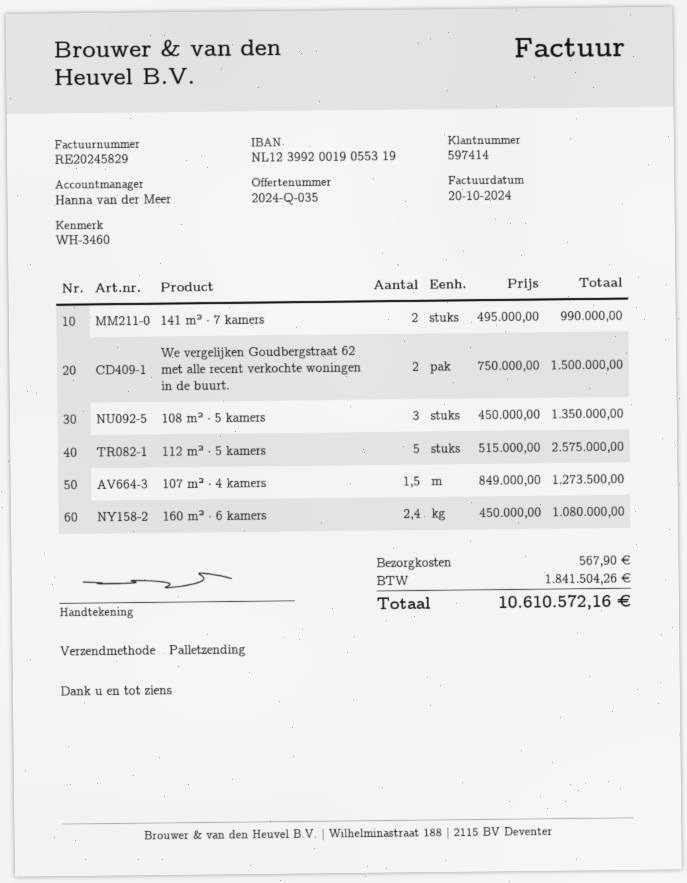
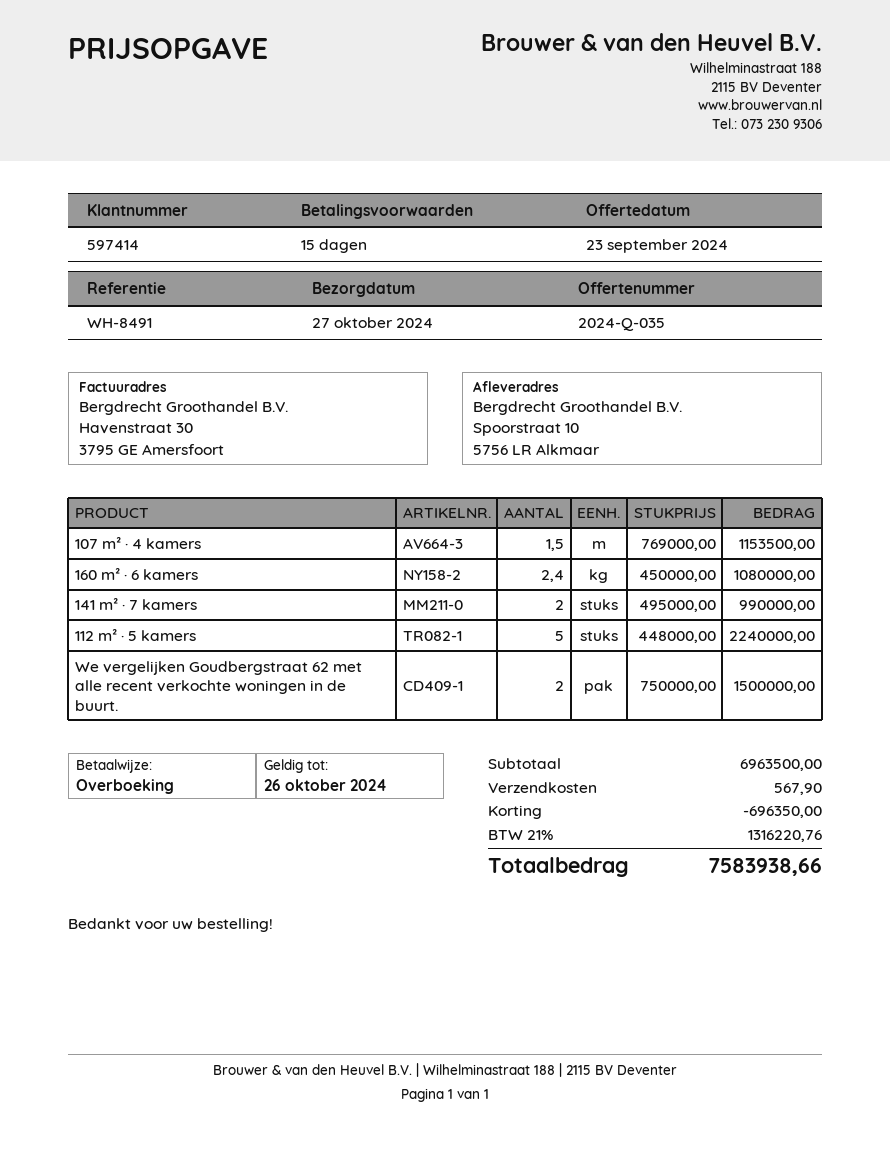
reference: WH-3460 -> WH-8491
108 m² · 5 kamers: 3 x 450000.00 = 1350000.00 -> none
112 m² · 5 kamers: 5 x 515000.00 = 2575000.00 -> 5 x 448000.00 = 2240000.00
107 m² · 4 kamers: 1.5 x 849000.00 = 1273500.00 -> 1.5 x 769000.00 = 1153500.00
discount: none -> 696350.00
tax: 1841504.26 -> 1316220.76
total: 10610572.16 -> 7583938.66

